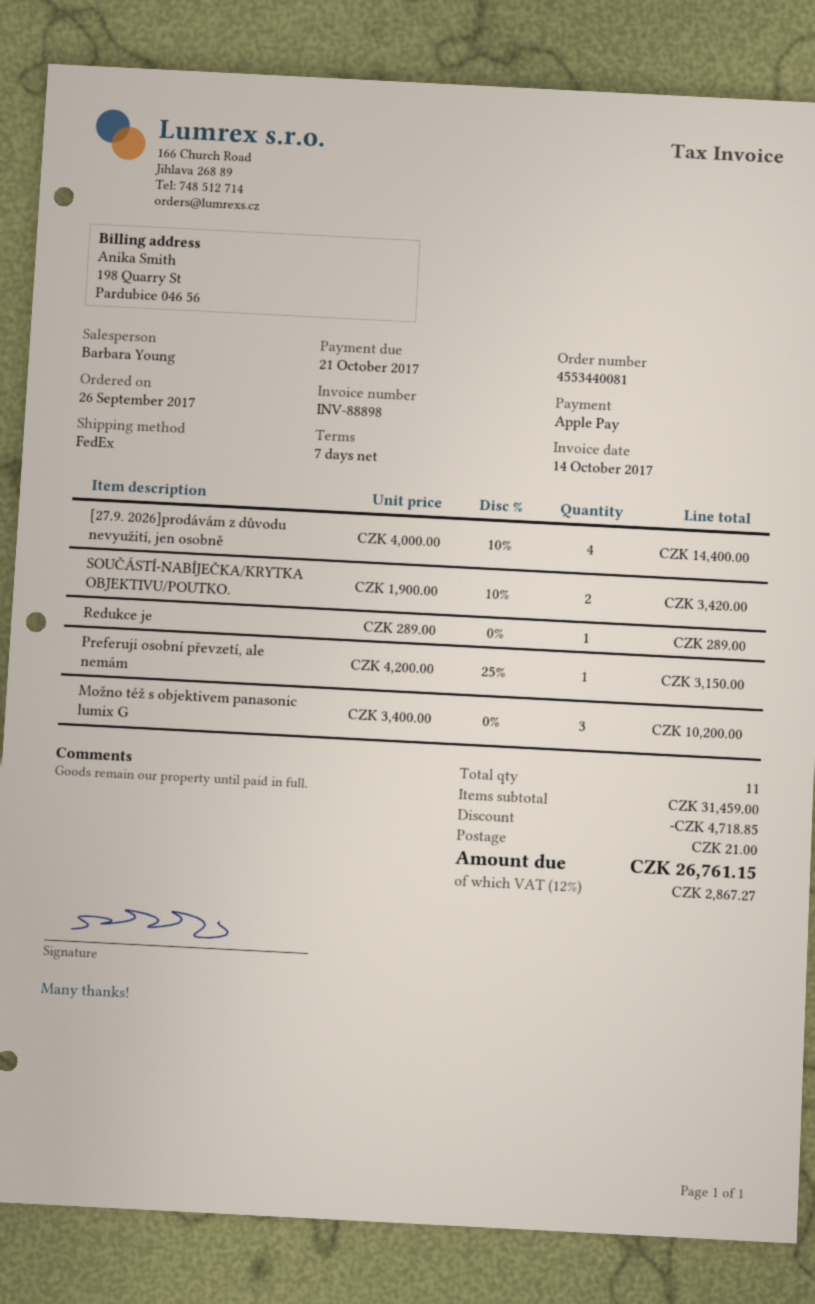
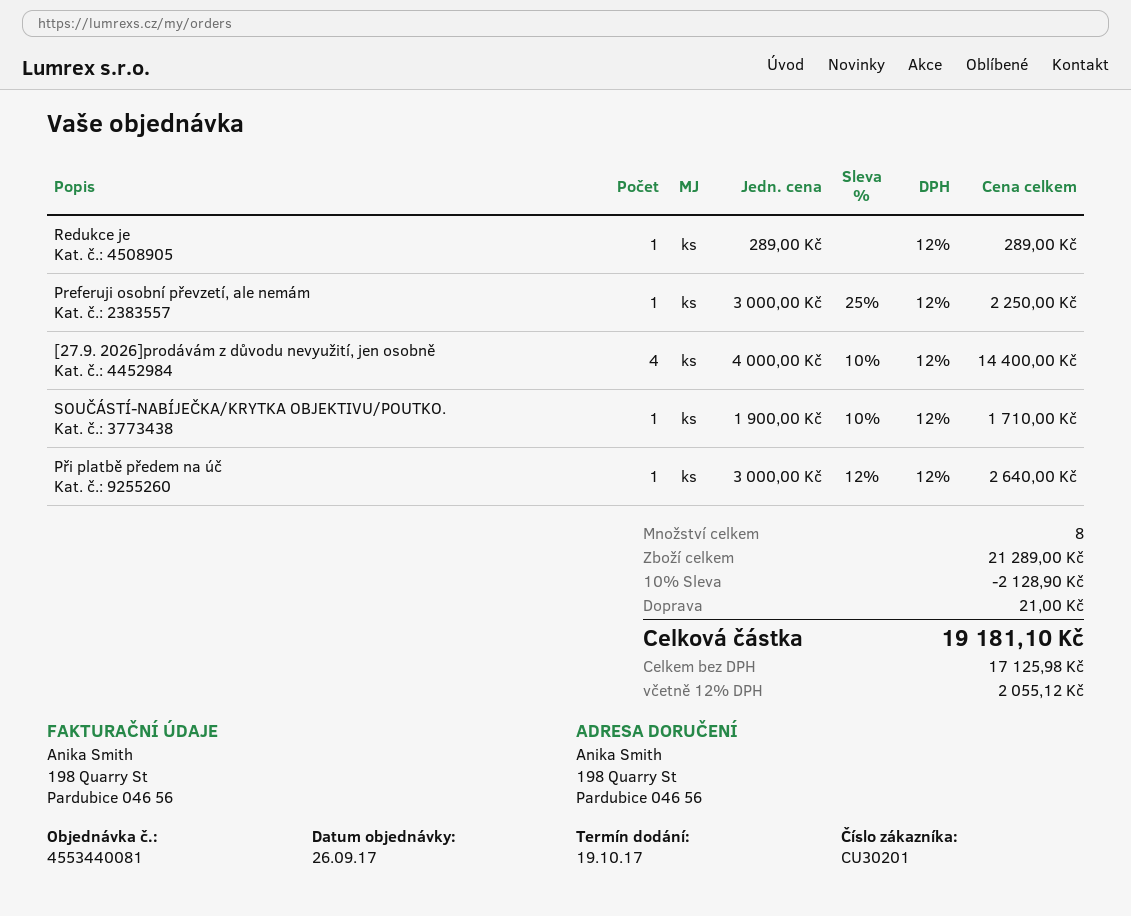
SOUČÁSTÍ-NABÍJEČKA/KRYTKA OBJEKTIVU/POUTKO.: 2 x 1900.00 - 10% = 3420.00 -> 1 x 1900.00 - 10% = 1710.00
Preferuji osobní převzetí, ale nemám: 1 x 4200.00 - 25% = 3150.00 -> 1 x 3000.00 - 25% = 2250.00
Možno též s objektivem panasonic lumix G: 3 x 3400.00 = 10200.00 -> none
Při platbě předem na úč: none -> 1 x 3000.00 - 12% = 2640.00
total quantity: 11 -> 8
subtotal: 31459.00 -> 21289.00
discount: 4718.85 -> 2128.90
tax: 12% = 2867.27 -> 12% = 2055.12
total: 26761.15 -> 19181.10

